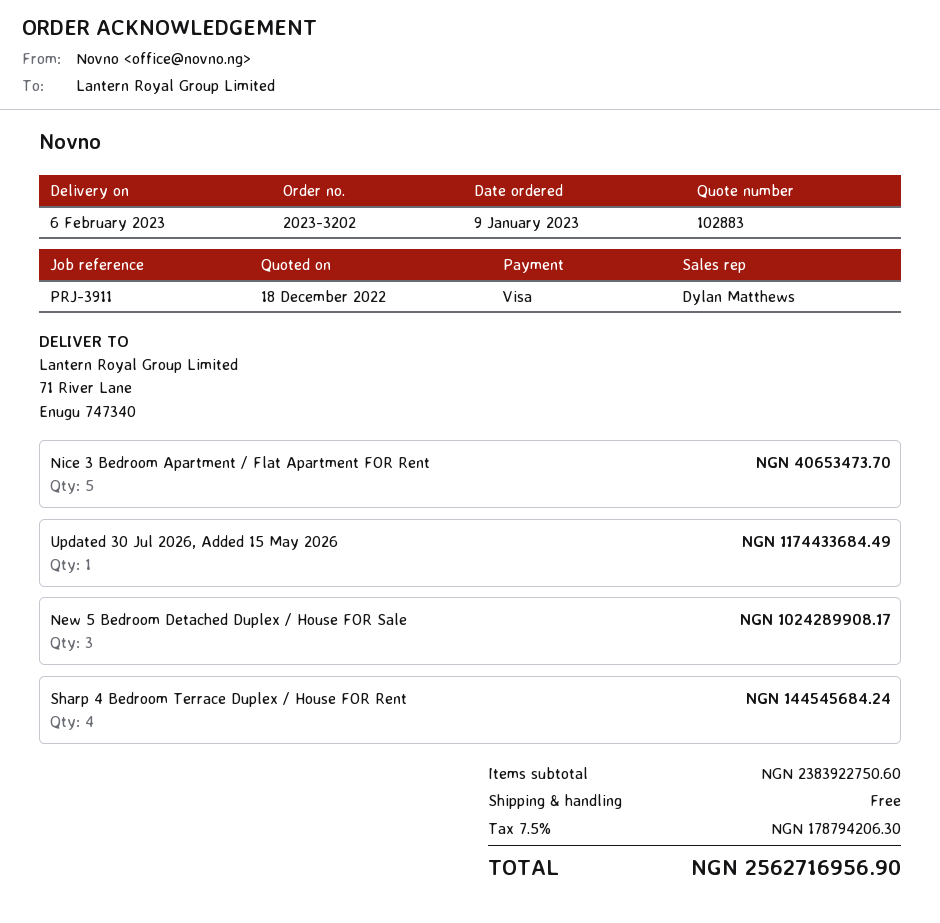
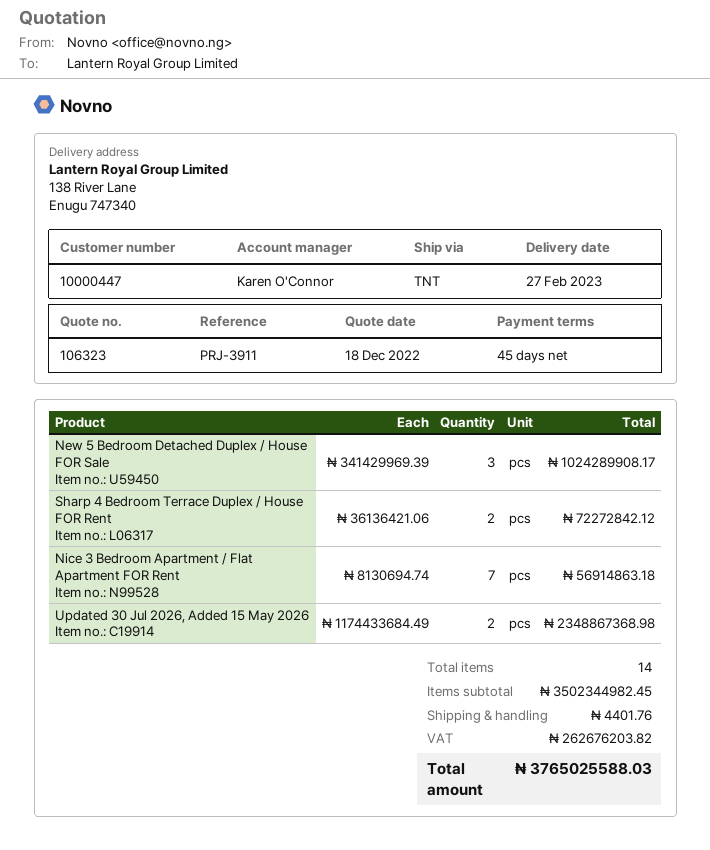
quote number: 102883 -> 106323
delivery date: 2023-02-06 -> 2023-02-27
sales rep: Dylan Matthews -> Karen O'Connor
ship to: 71 River Lane, Enugu 747340 -> 138 River Lane, Enugu 747340
Nice 3 Bedroom Apartment / Flat Apartment FOR Rent: 5 for 40653473.70 -> 7 for 56914863.18
Updated 30 Jul 2026, Added 15 May 2026: 1 for 1174433684.49 -> 2 for 2348867368.98
Sharp 4 Bedroom Terrace Duplex / House FOR Rent: 4 for 144545684.24 -> 2 for 72272842.12
subtotal: 2383922750.60 -> 3502344982.45
shipping: 0.00 -> 4401.76
tax: 178794206.30 -> 262676203.82
total: 2562716956.90 -> 3765025588.03

